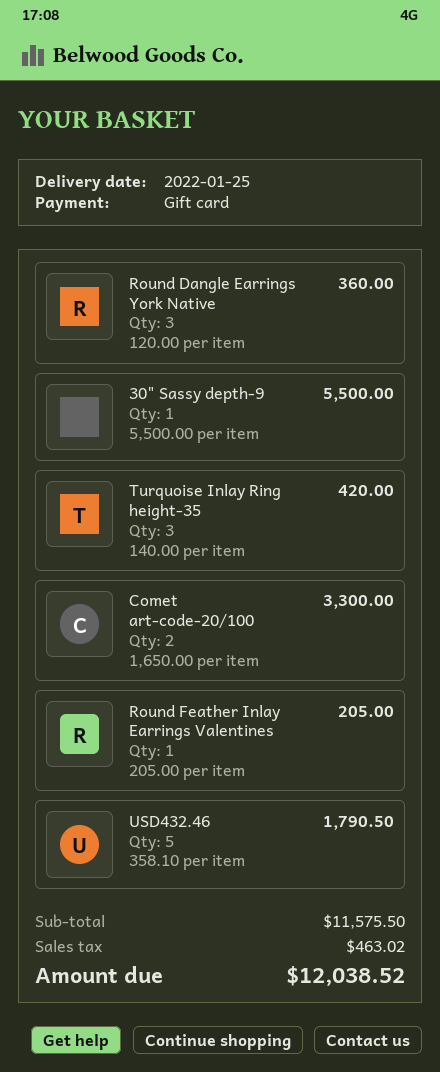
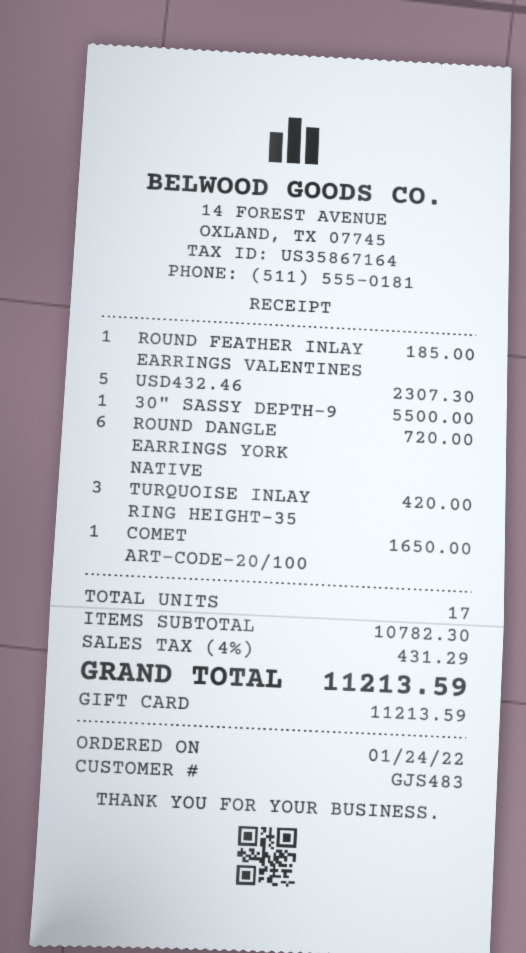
Round Dangle Earrings York Native: 3 for 360.00 -> 6 for 720.00
Comet art-code-20/100: 2 for 3300.00 -> 1 for 1650.00
Round Feather Inlay Earrings Valentines: 1 for 205.00 -> 1 for 185.00
USD432.46: 5 for 1790.50 -> 5 for 2307.30
subtotal: 11575.50 -> 10782.30
tax: 463.02 -> 431.29
total: 12038.52 -> 11213.59

